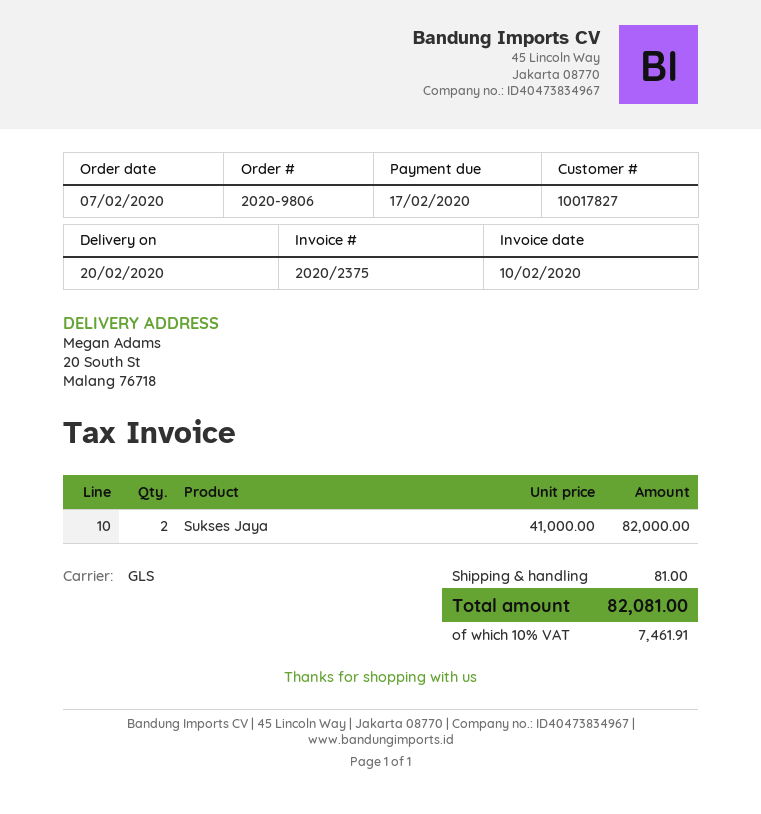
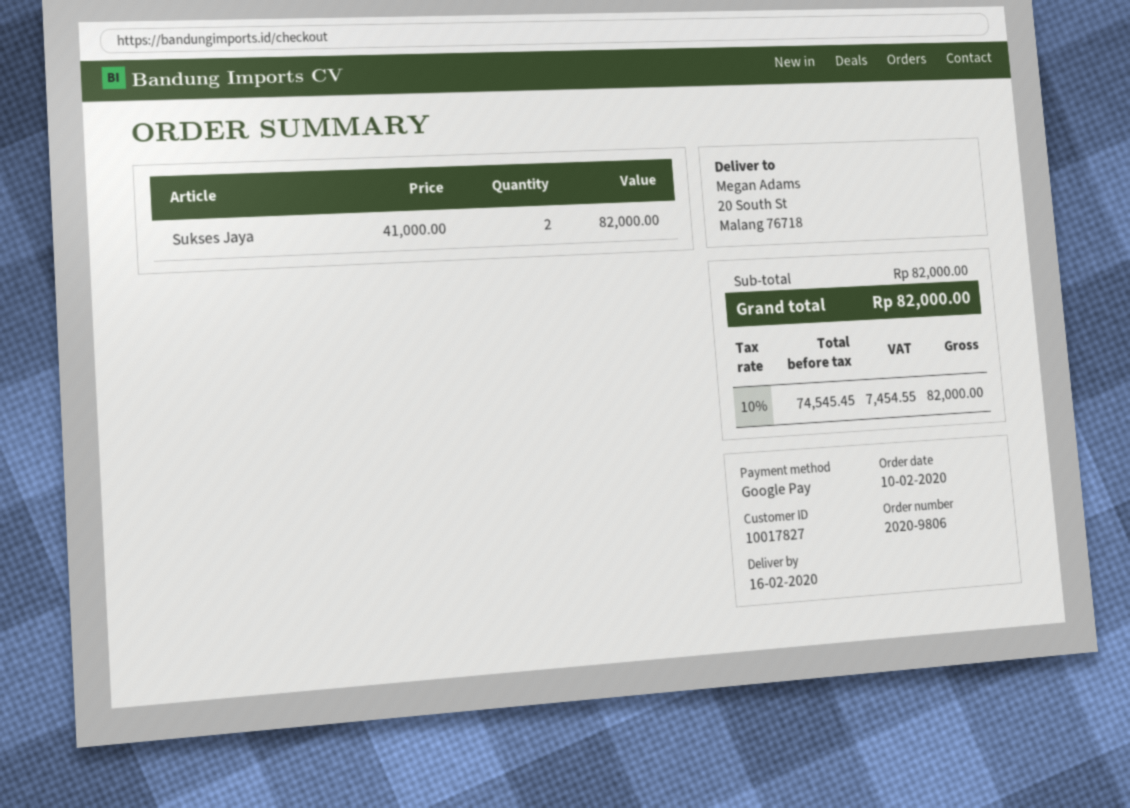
order date: 2020-02-07 -> 2020-02-10
delivery date: 2020-02-20 -> 2020-02-16
shipping: 81.00 -> none
tax: 10% = 7461.91 -> 10% = 7454.55
total: 82081.00 -> 82000.00

